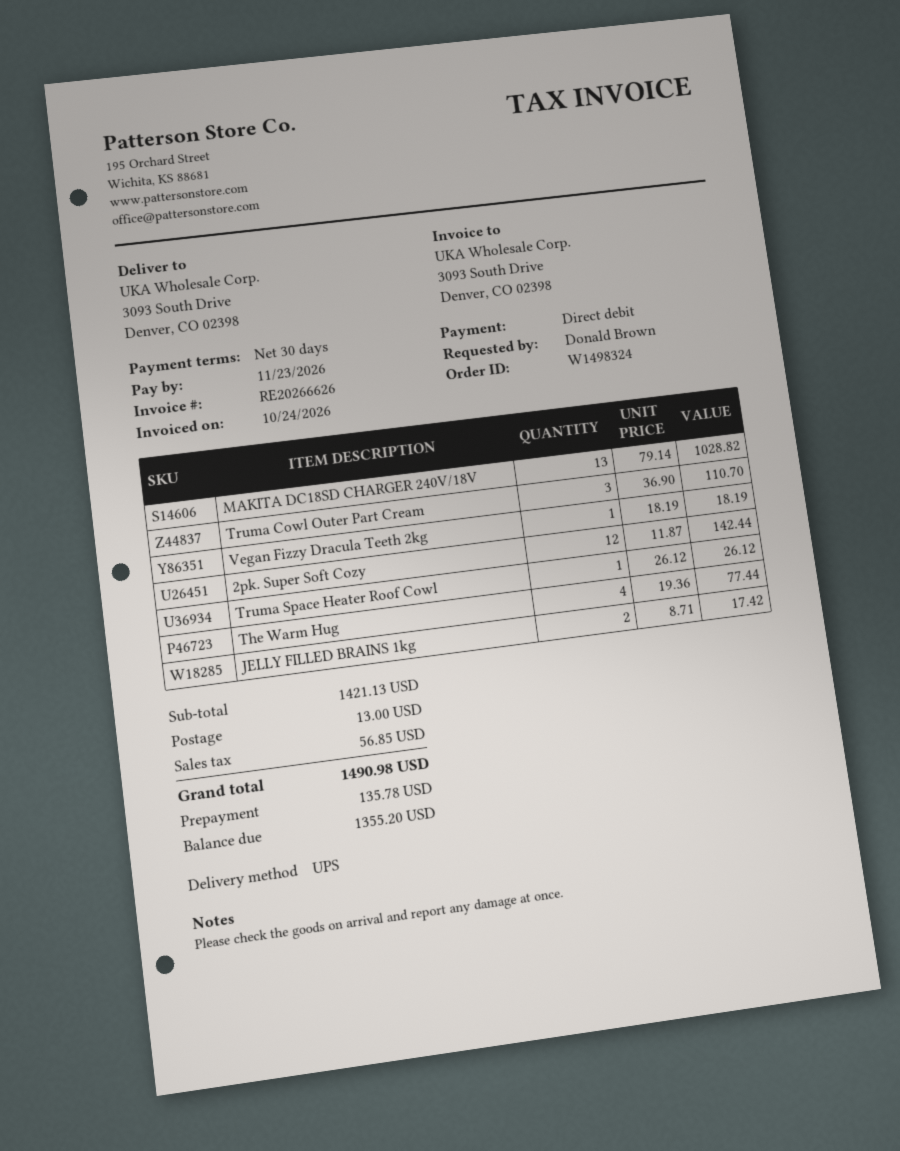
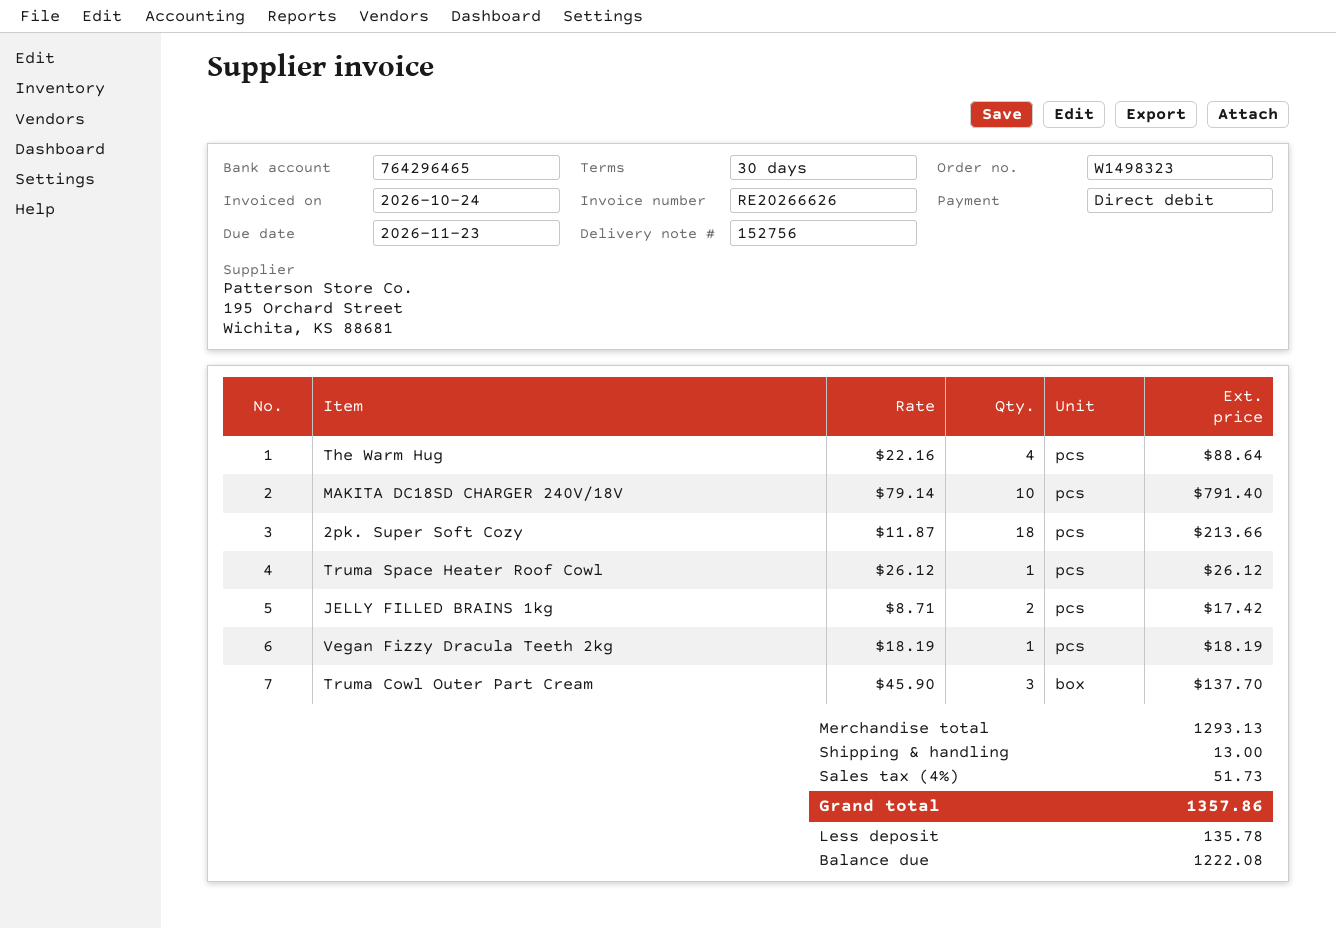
order number: W1498324 -> W1498323
MAKITA DC18SD CHARGER 240V/18V: 13 x 79.14 = 1028.82 -> 10 x 79.14 = 791.40
Truma Cowl Outer Part Cream: 3 x 36.90 = 110.70 -> 3 x 45.90 = 137.70
2pk. Super Soft Cozy: 12 x 11.87 = 142.44 -> 18 x 11.87 = 213.66
The Warm Hug: 4 x 19.36 = 77.44 -> 4 x 22.16 = 88.64
subtotal: 1421.13 -> 1293.13
tax: 56.85 -> 51.73
total: 1490.98 -> 1357.86
balance: 1355.20 -> 1222.08

